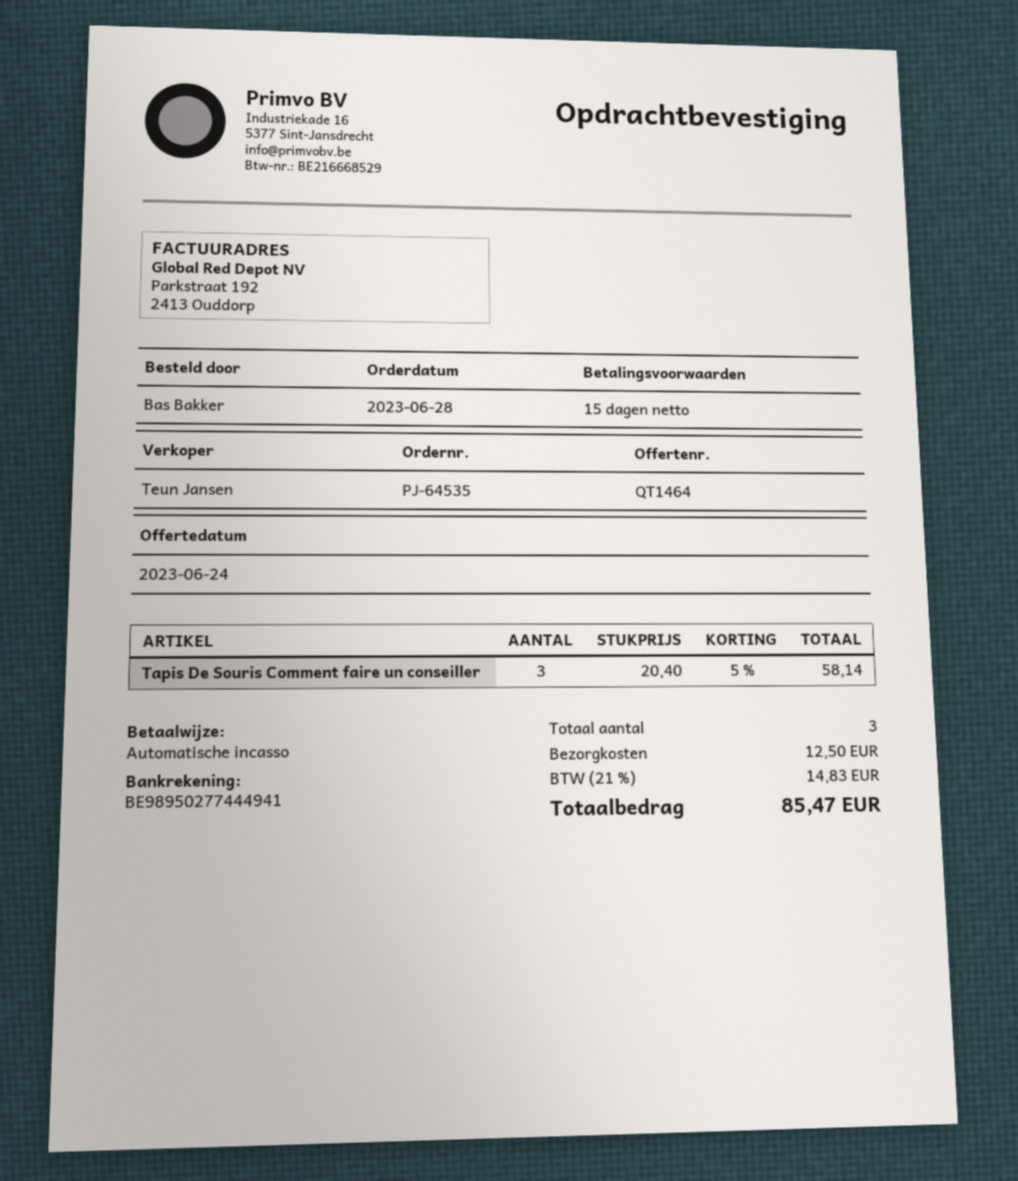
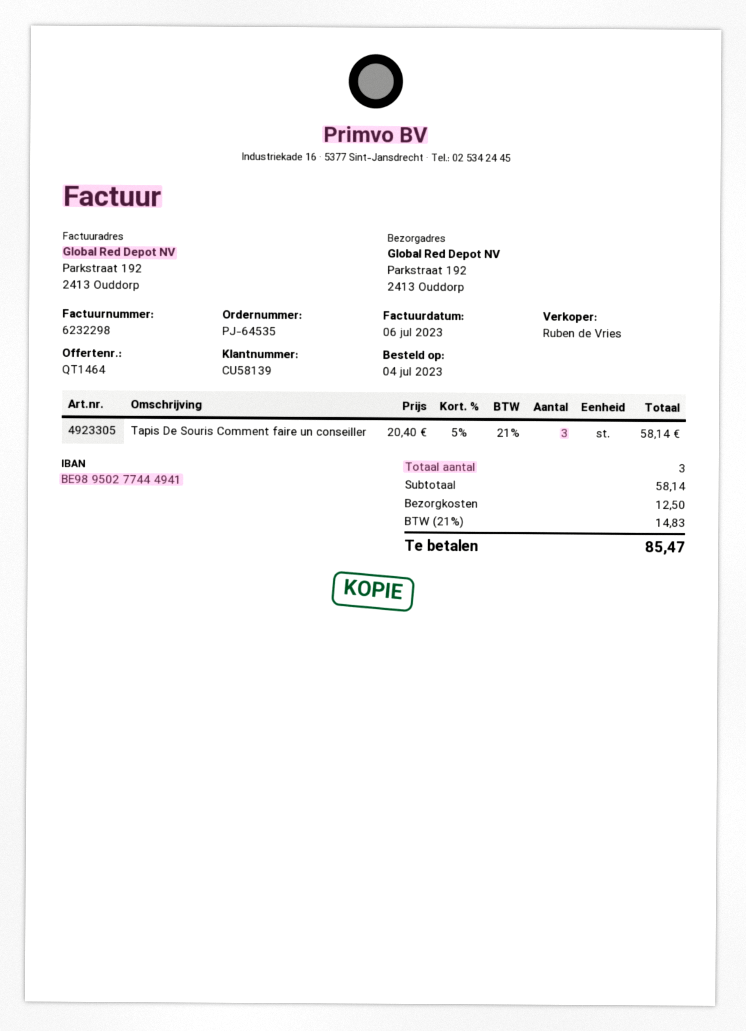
order date: 2023-06-28 -> 2023-07-04
sales rep: Teun Jansen -> Ruben de Vries

